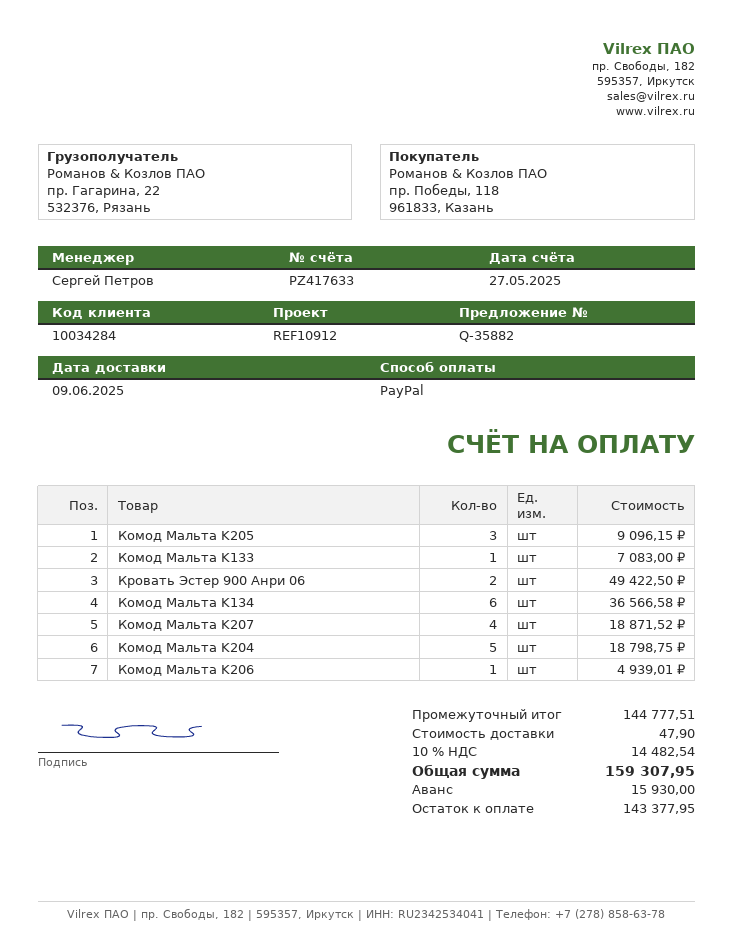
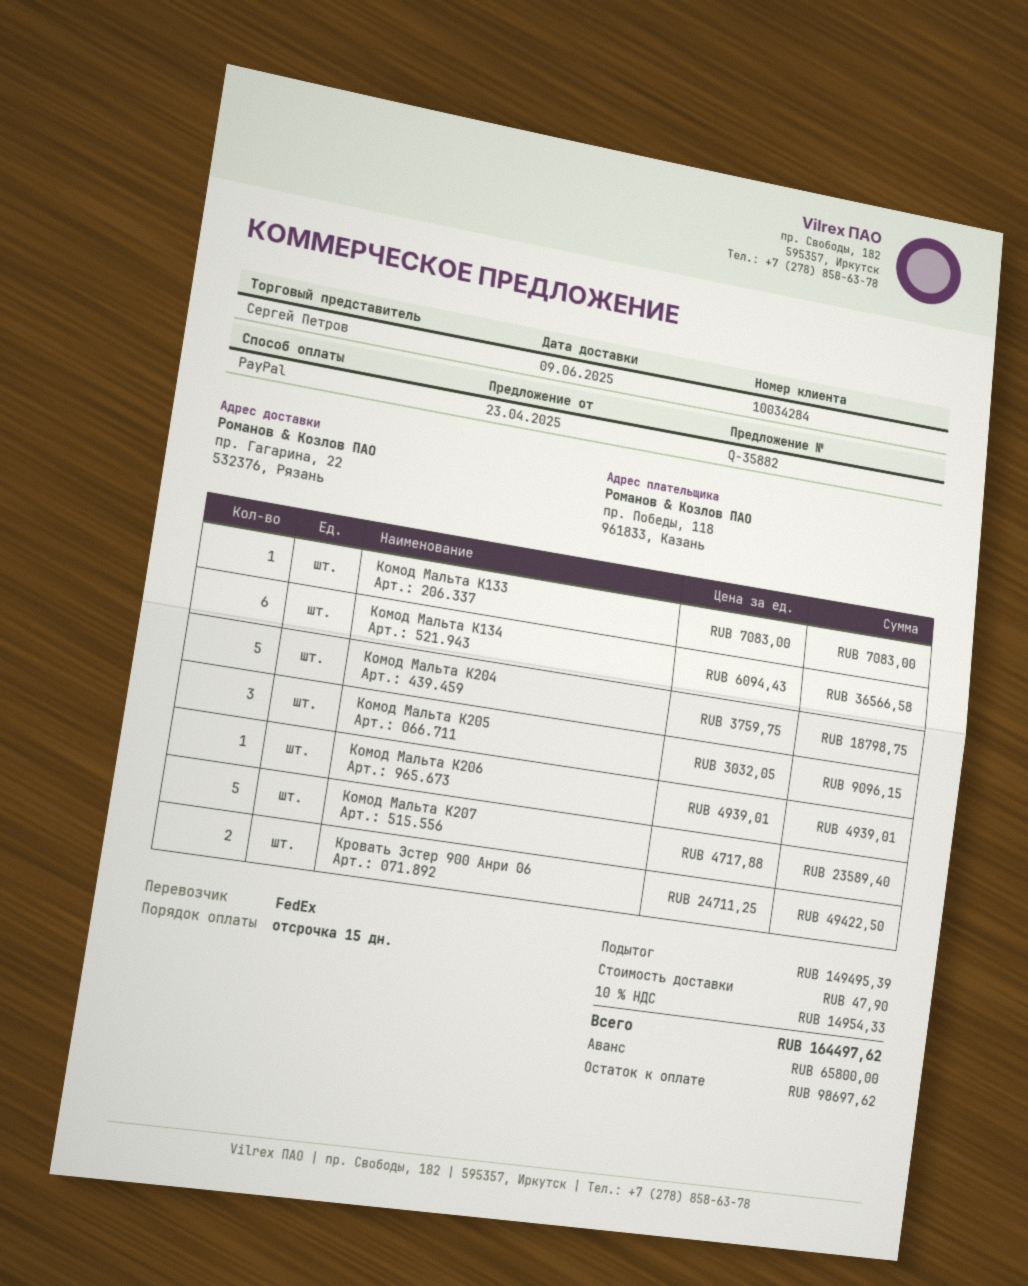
Комод Мальта K207: 4 for 18871.52 -> 5 for 23589.40
subtotal: 144777.51 -> 149495.39
tax: 10% = 14482.54 -> 10% = 14954.33
total: 159307.95 -> 164497.62
deposit: 15930.00 -> 65800.00
balance: 143377.95 -> 98697.62

